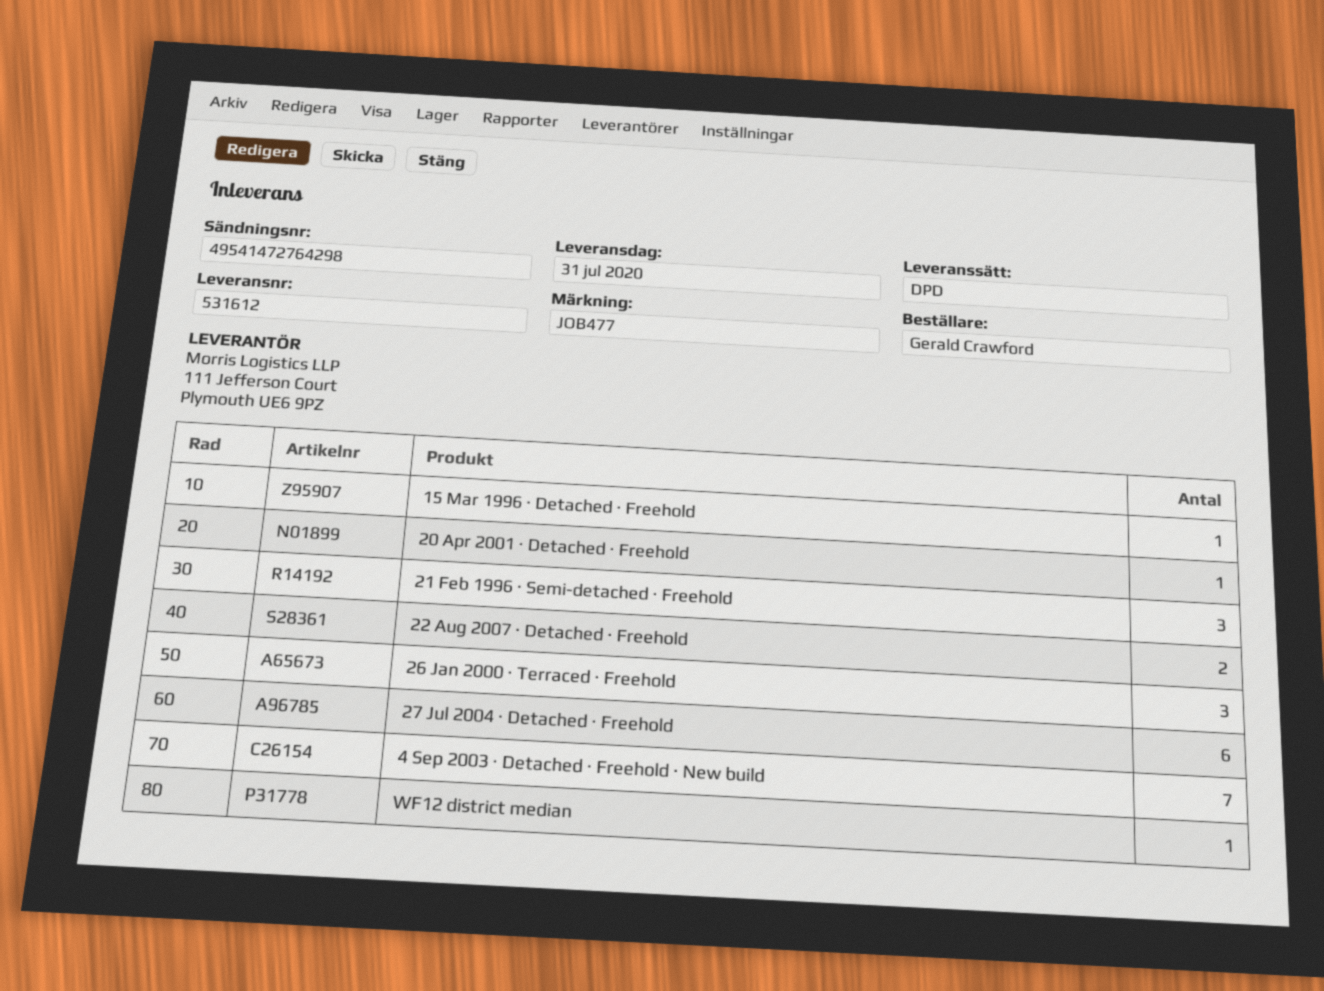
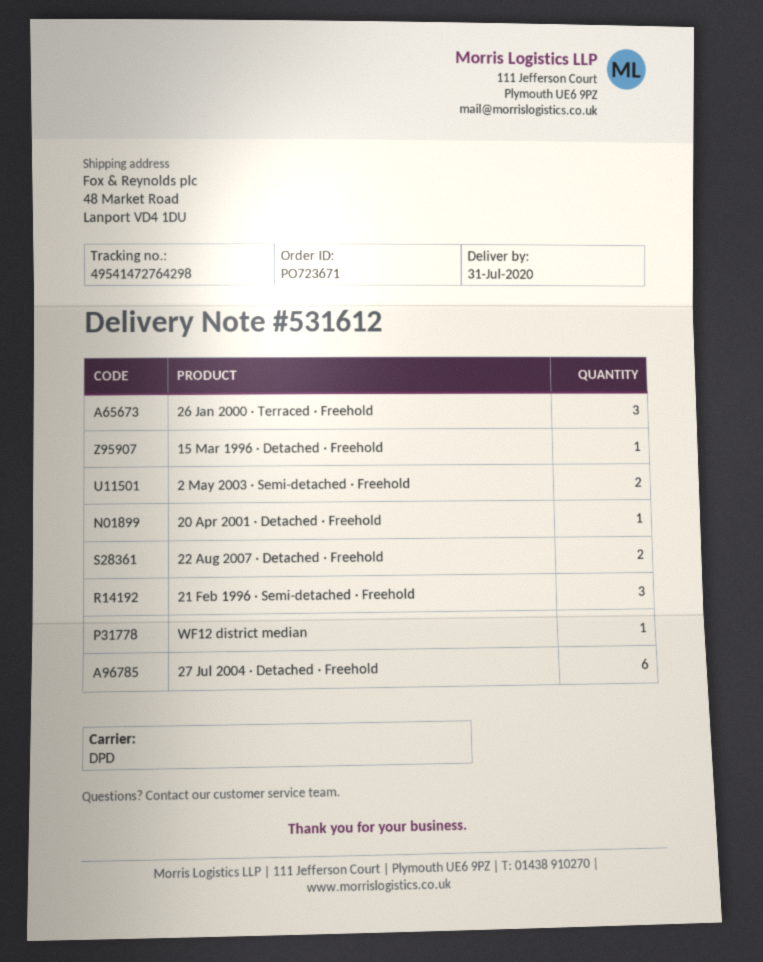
4 Sep 2003 · Detached · Freehold · New build: 7 -> none
2 May 2003 · Semi-detached · Freehold: none -> 2

